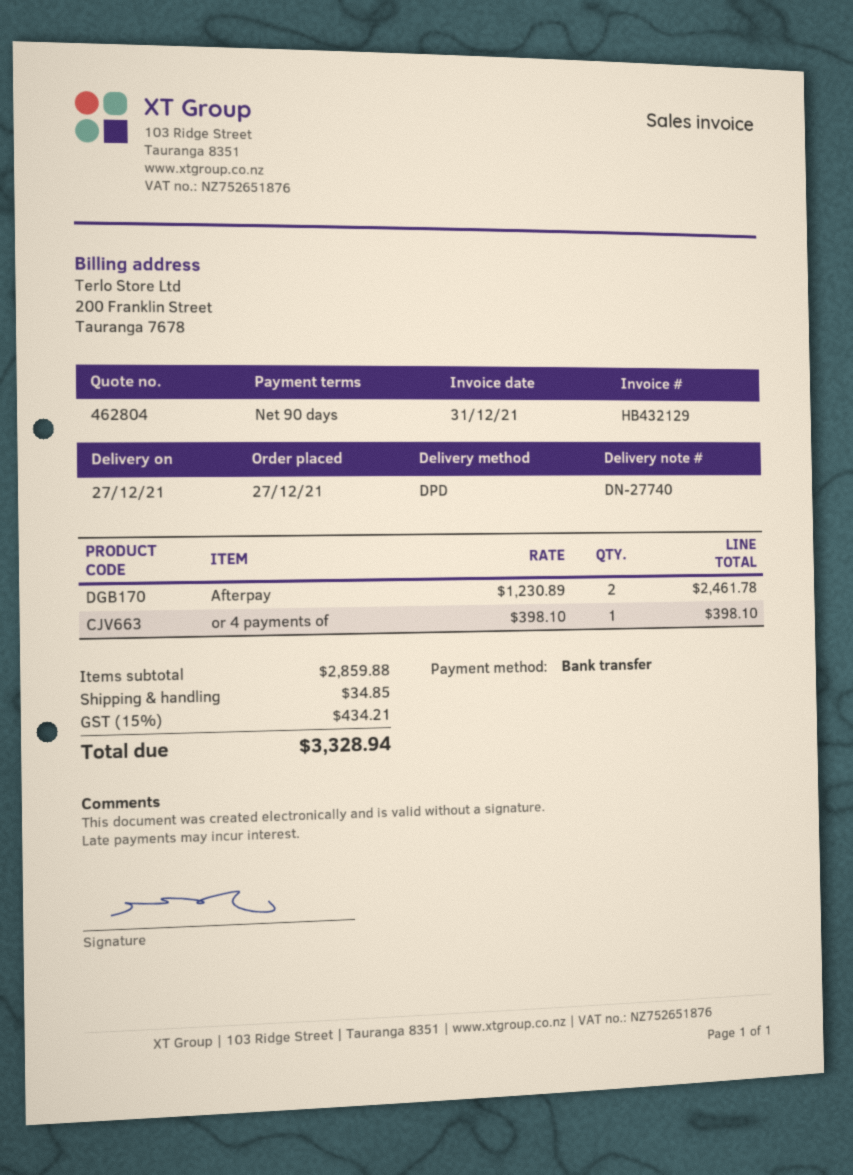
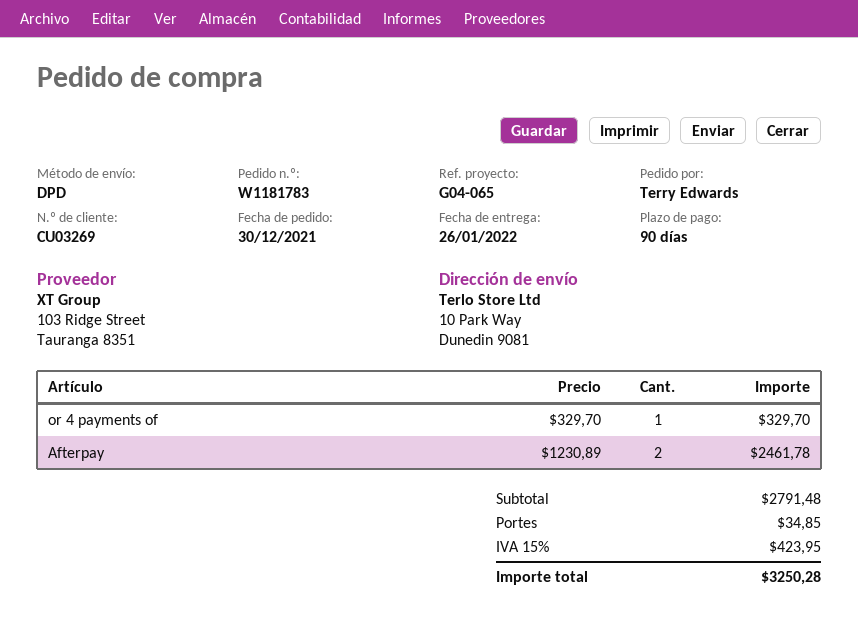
order date: 2021-12-27 -> 2021-12-30
delivery date: 2021-12-27 -> 2022-01-26
or 4 payments of: 1 x 398.10 = 398.10 -> 1 x 329.70 = 329.70
subtotal: 2859.88 -> 2791.48
tax: 15% = 434.21 -> 15% = 423.95
total: 3328.94 -> 3250.28

